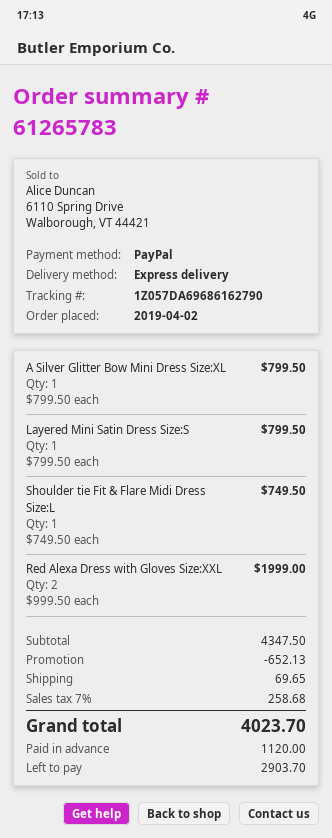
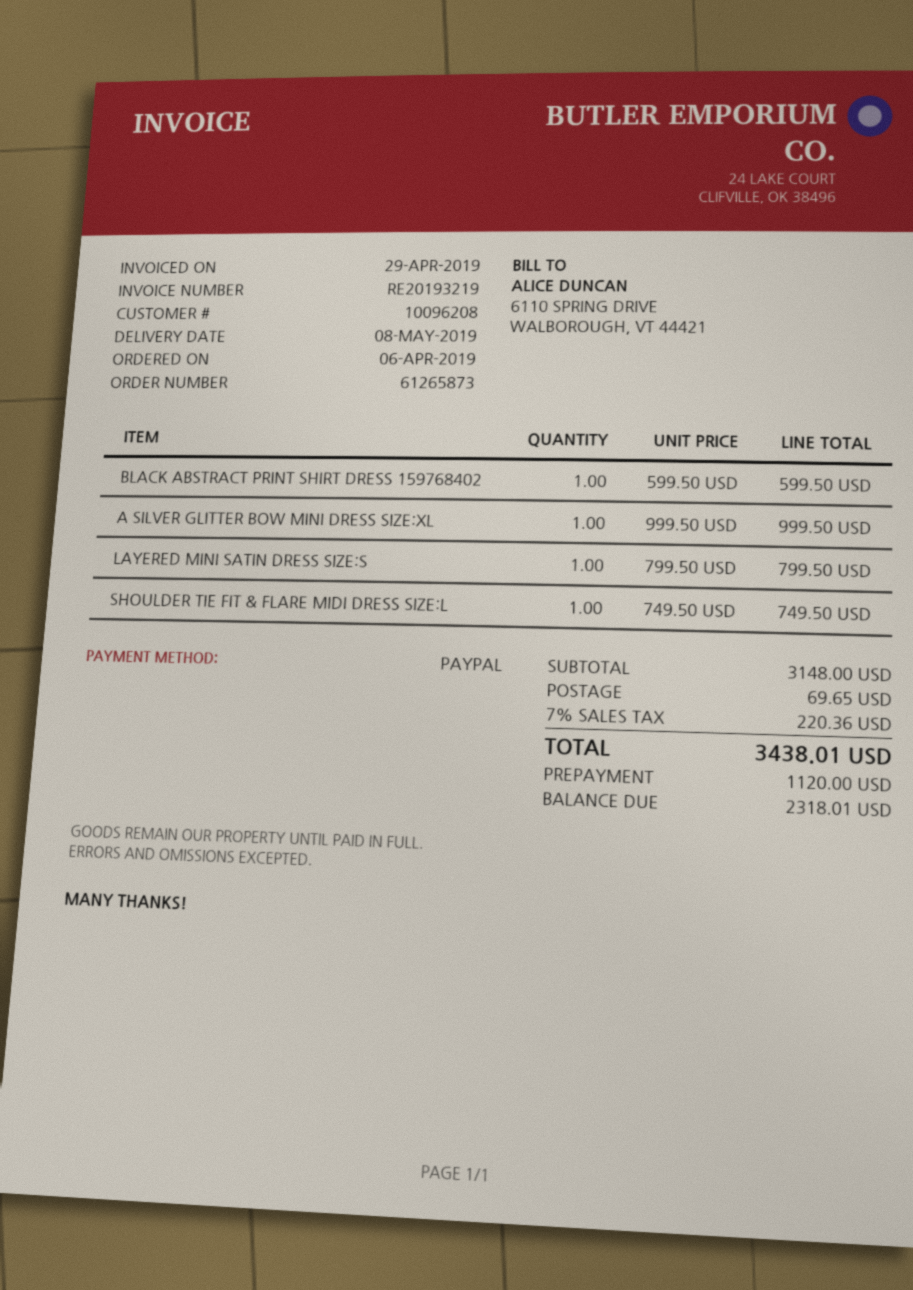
order number: 61265783 -> 61265873
order date: 2019-04-02 -> 2019-04-06
A Silver Glitter Bow Mini Dress Size:XL: 1 x 799.50 = 799.50 -> 1 x 999.50 = 999.50
Red Alexa Dress with Gloves Size:XXL: 2 x 999.50 = 1999.00 -> none
BLACK ABSTRACT PRINT SHIRT DRESS 159768402: none -> 1 x 599.50 = 599.50
subtotal: 4347.50 -> 3148.00
discount: 652.13 -> none
tax: 7% = 258.68 -> 7% = 220.36
total: 4023.70 -> 3438.01
balance: 2903.70 -> 2318.01

